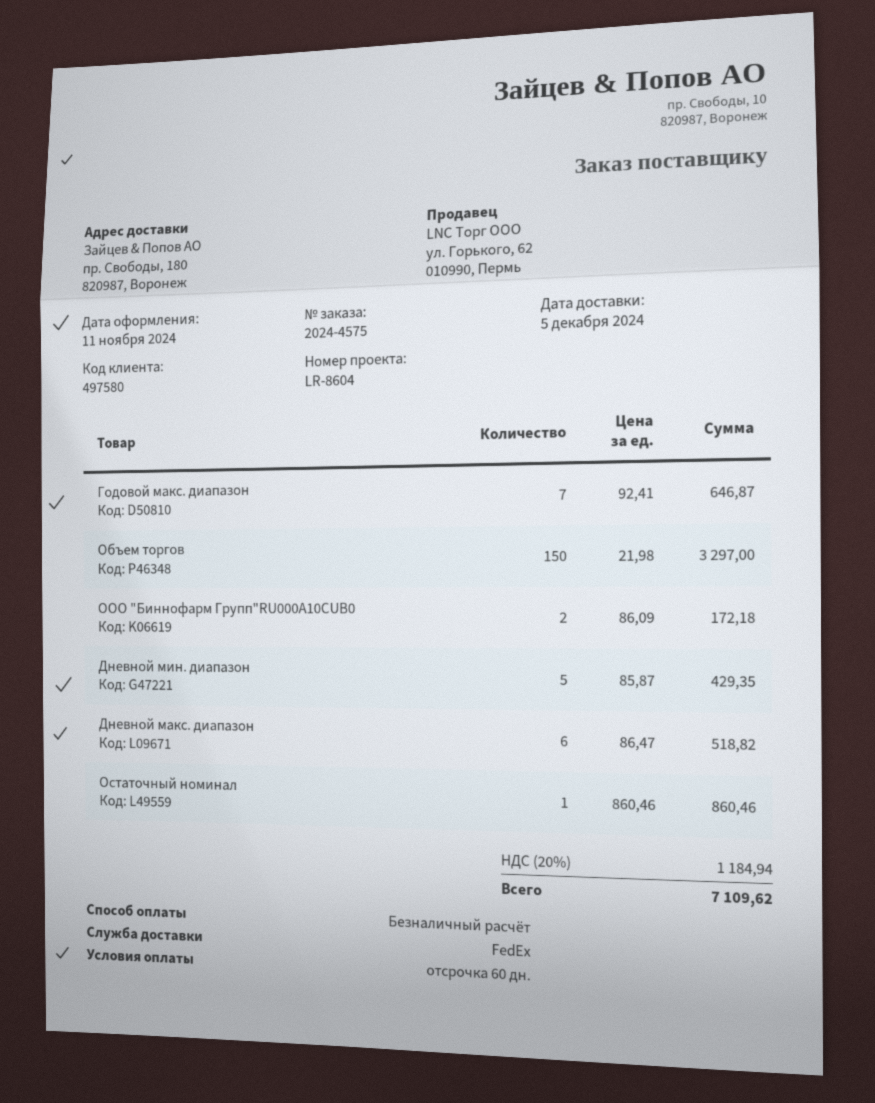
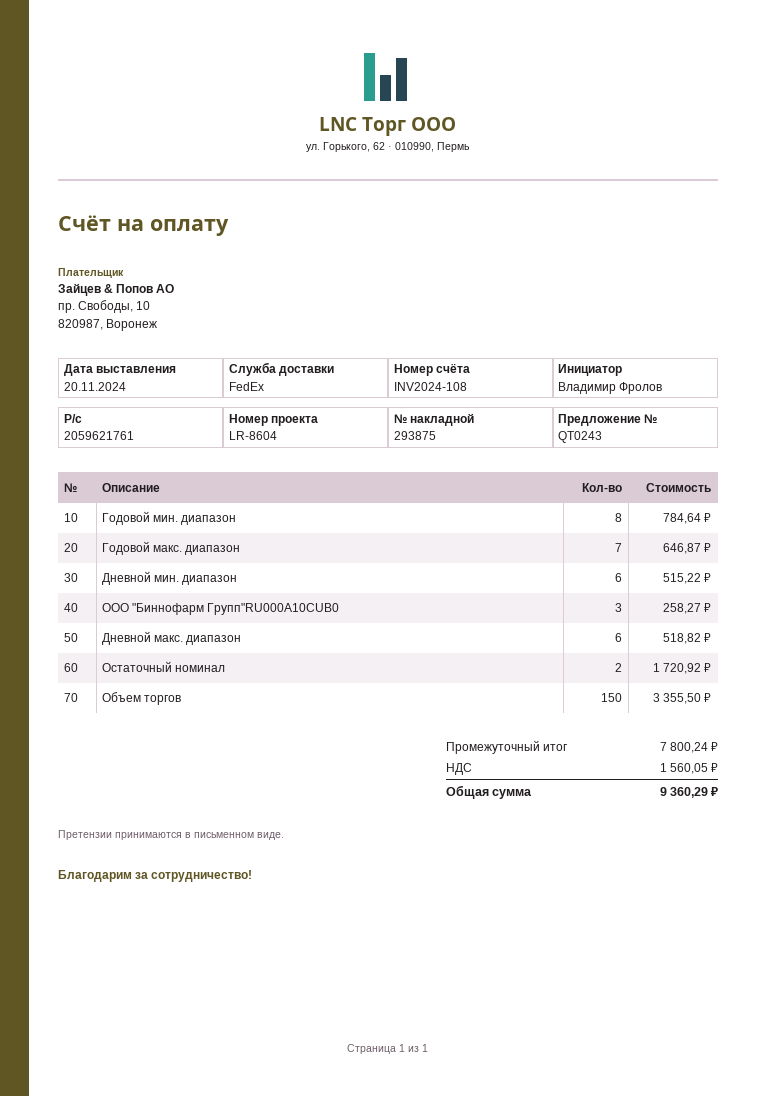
Объем торгов: 150 for 3297.00 -> 150 for 3355.50
ООО "Биннофарм Групп"RU000A10CUB0: 2 for 172.18 -> 3 for 258.27
Дневной мин. диапазон: 5 for 429.35 -> 6 for 515.22
Остаточный номинал: 1 for 860.46 -> 2 for 1720.92
Годовой мин. диапазон: none -> 8 for 784.64
tax: 1184.94 -> 1560.05
total: 7109.62 -> 9360.29

